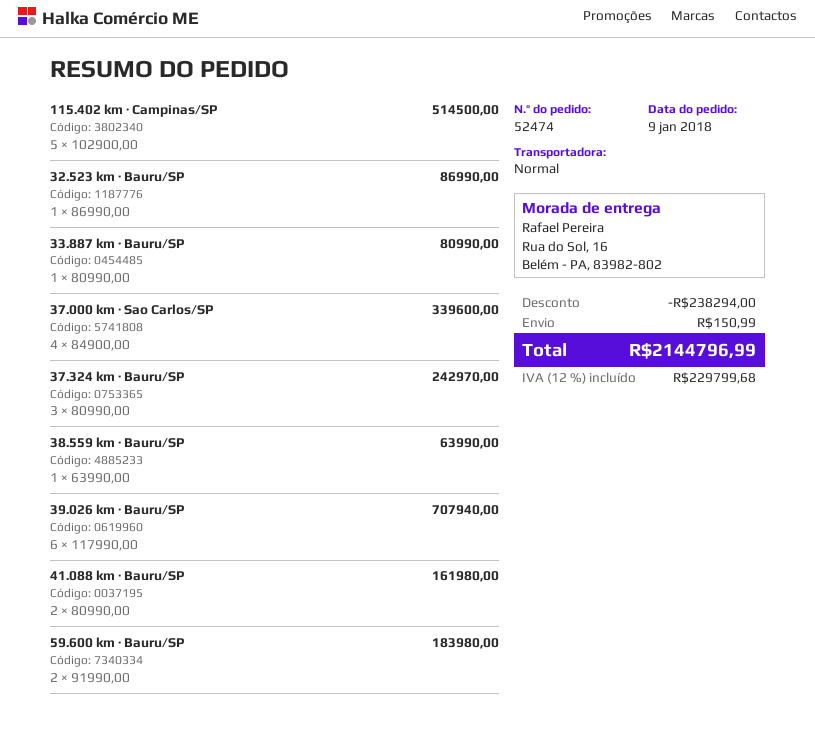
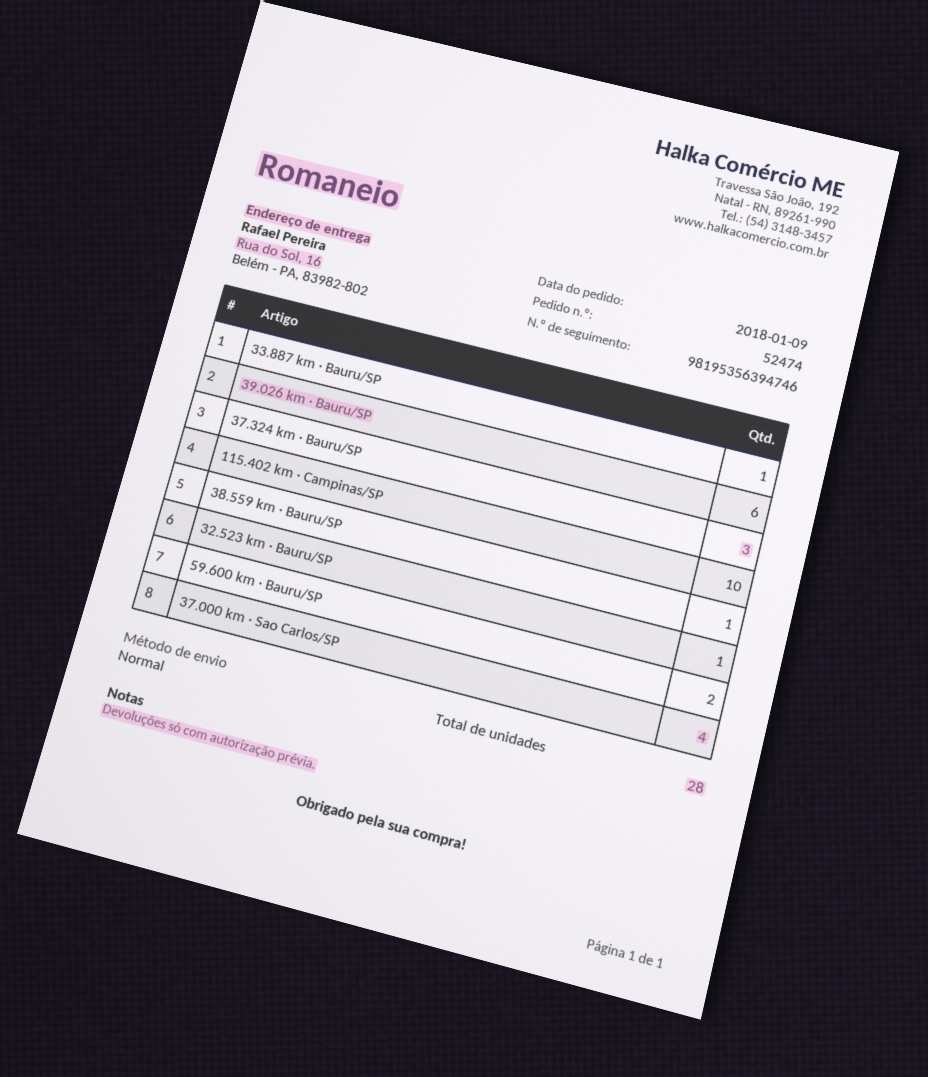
115.402 km · Campinas/SP: 5 -> 10
41.088 km · Bauru/SP: 2 -> none

